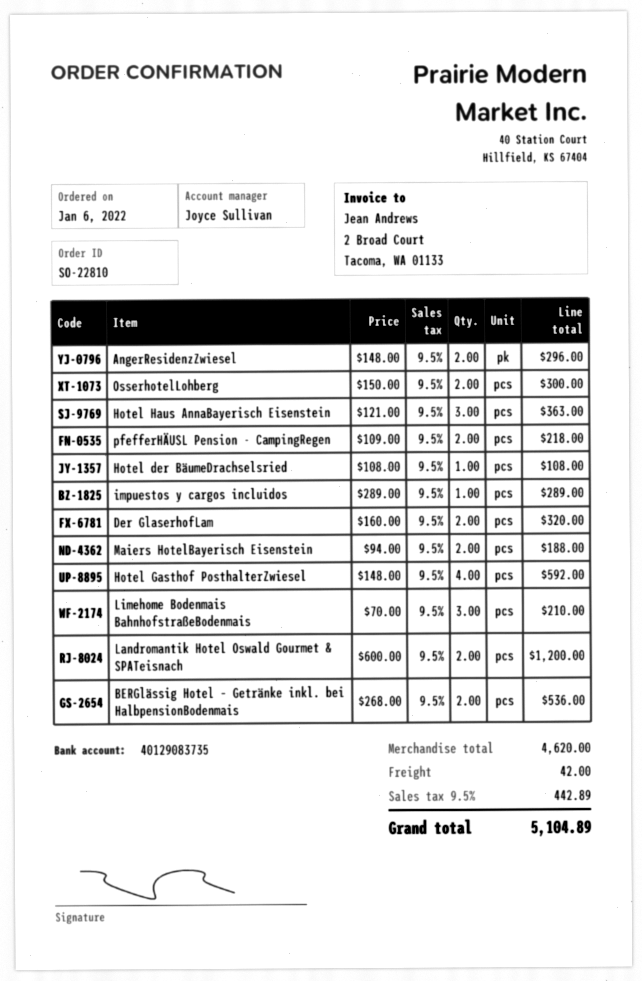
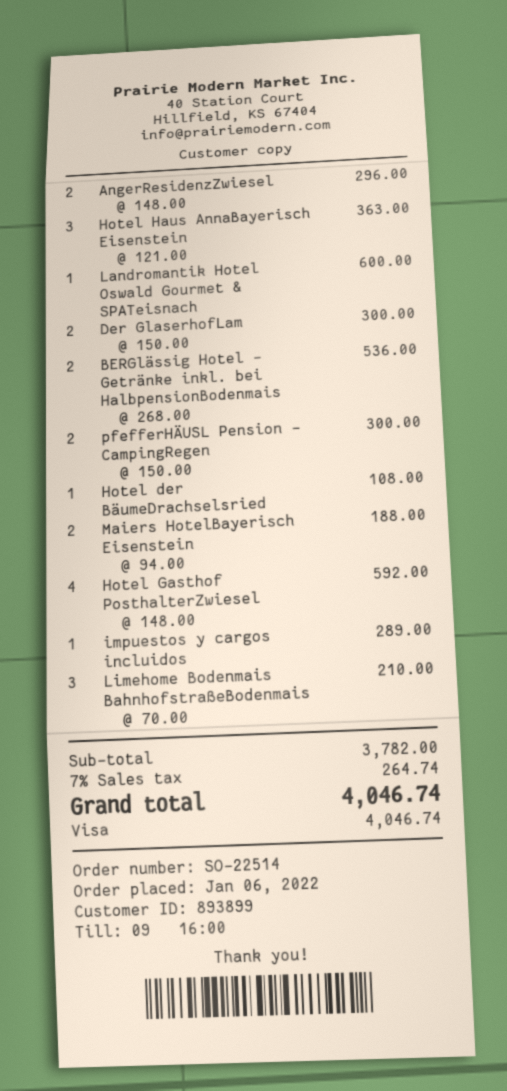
order number: SO-22810 -> SO-22514
OsserhotelLohberg: 2 x 150.00 = 300.00 -> none
pfefferHÄUSL Pension - CampingRegen: 2 x 109.00 = 218.00 -> 2 x 150.00 = 300.00
Der GlaserhofLam: 2 x 160.00 = 320.00 -> 2 x 150.00 = 300.00
Landromantik Hotel Oswald Gourmet & SPATeisnach: 2 x 600.00 = 1200.00 -> 1 x 600.00 = 600.00
subtotal: 4620.00 -> 3782.00
shipping: 42.00 -> none
tax: 9.5% = 442.89 -> 7% = 264.74
total: 5104.89 -> 4046.74

